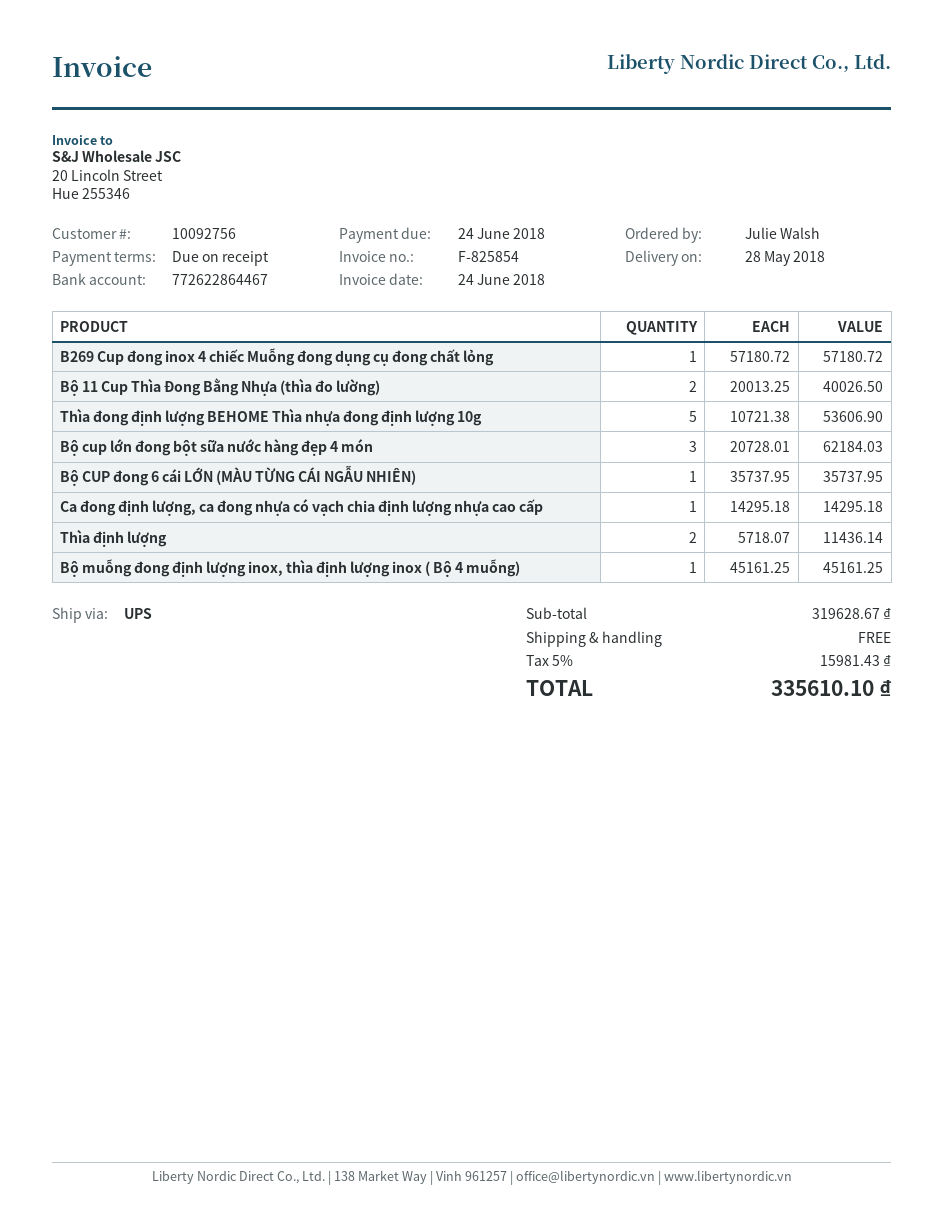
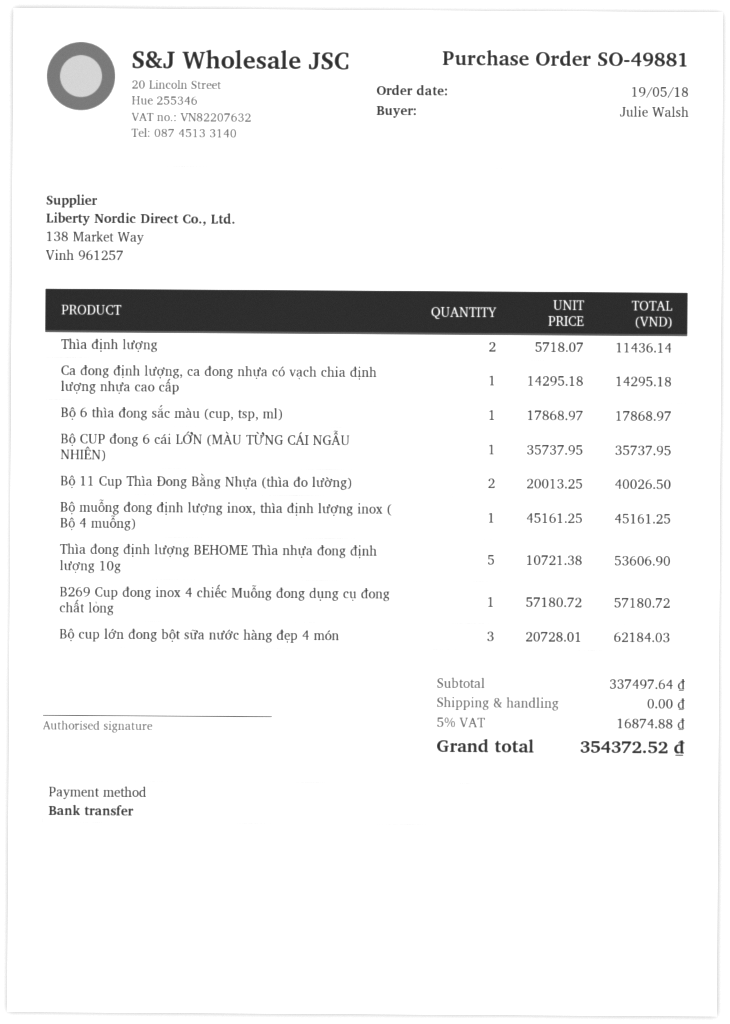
Bộ 6 thìa đong sắc màu (cup, tsp, ml): none -> 1 x 17868.97 = 17868.97
subtotal: 319628.67 -> 337497.64
tax: 5% = 15981.43 -> 5% = 16874.88
total: 335610.10 -> 354372.52

